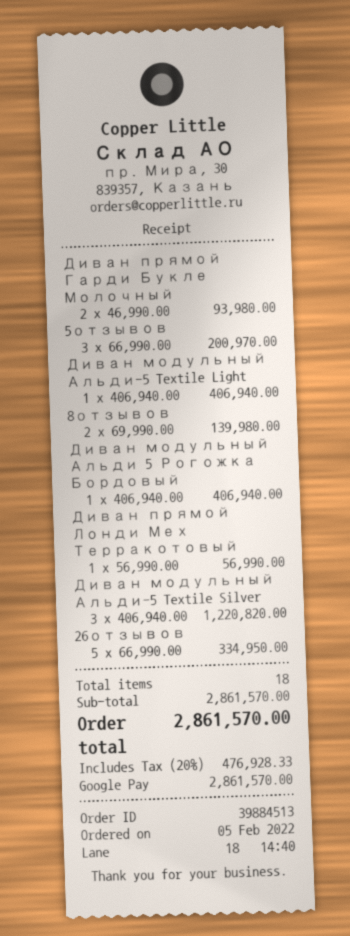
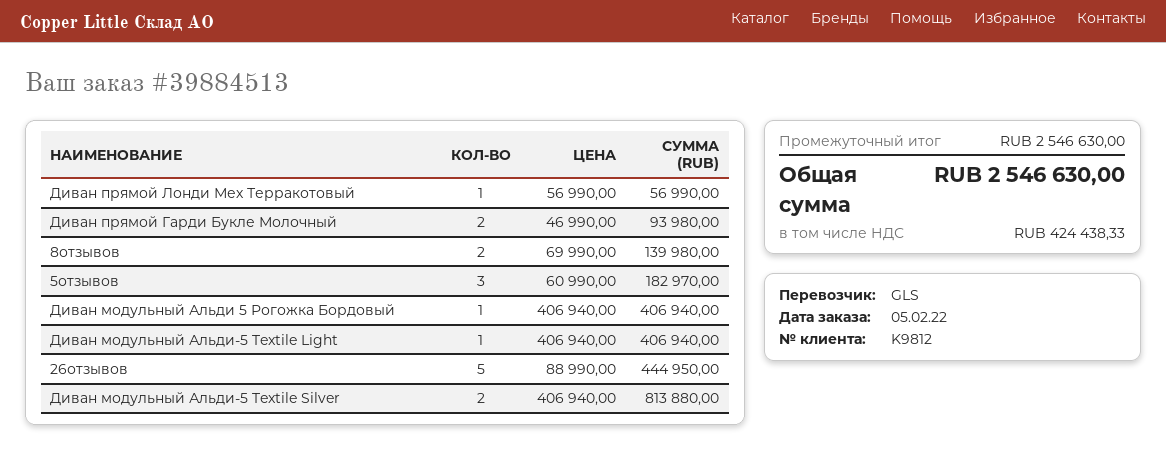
5отзывов: 3 x 66990.00 = 200970.00 -> 3 x 60990.00 = 182970.00
Диван модульный Альди-5 Textile Silver: 3 x 406940.00 = 1220820.00 -> 2 x 406940.00 = 813880.00
26отзывов: 5 x 66990.00 = 334950.00 -> 5 x 88990.00 = 444950.00
subtotal: 2861570.00 -> 2546630.00
tax: 476928.33 -> 424438.33
total: 2861570.00 -> 2546630.00

